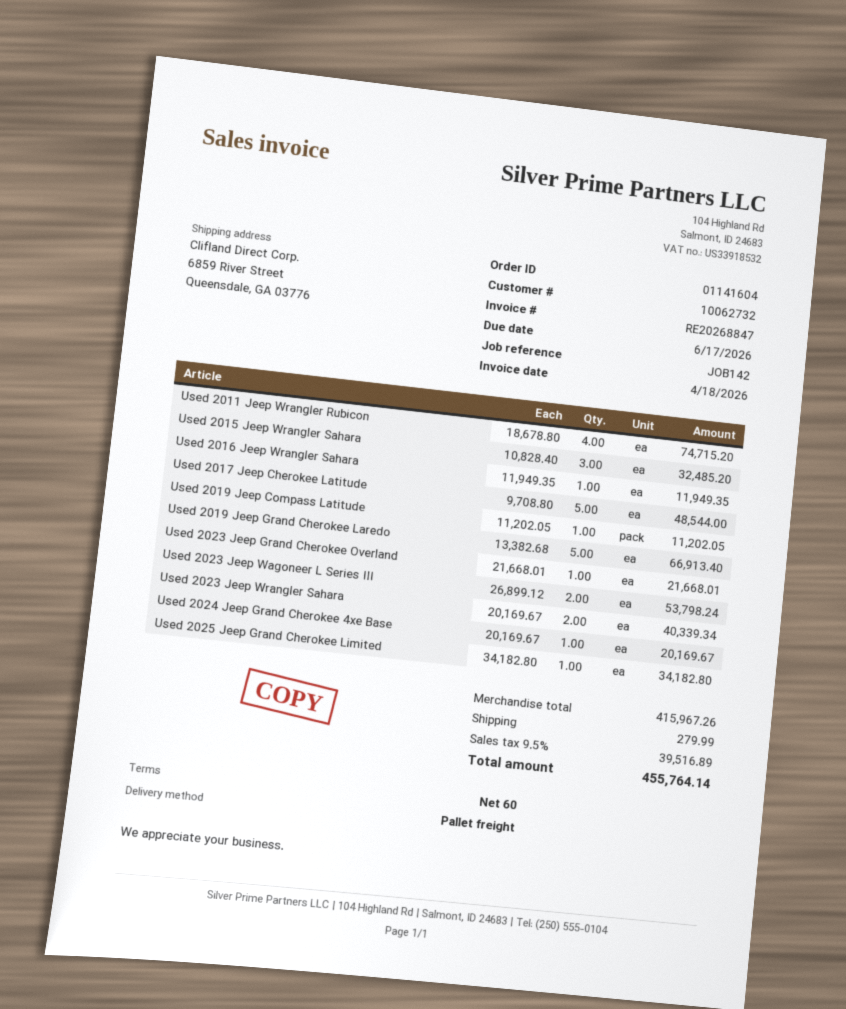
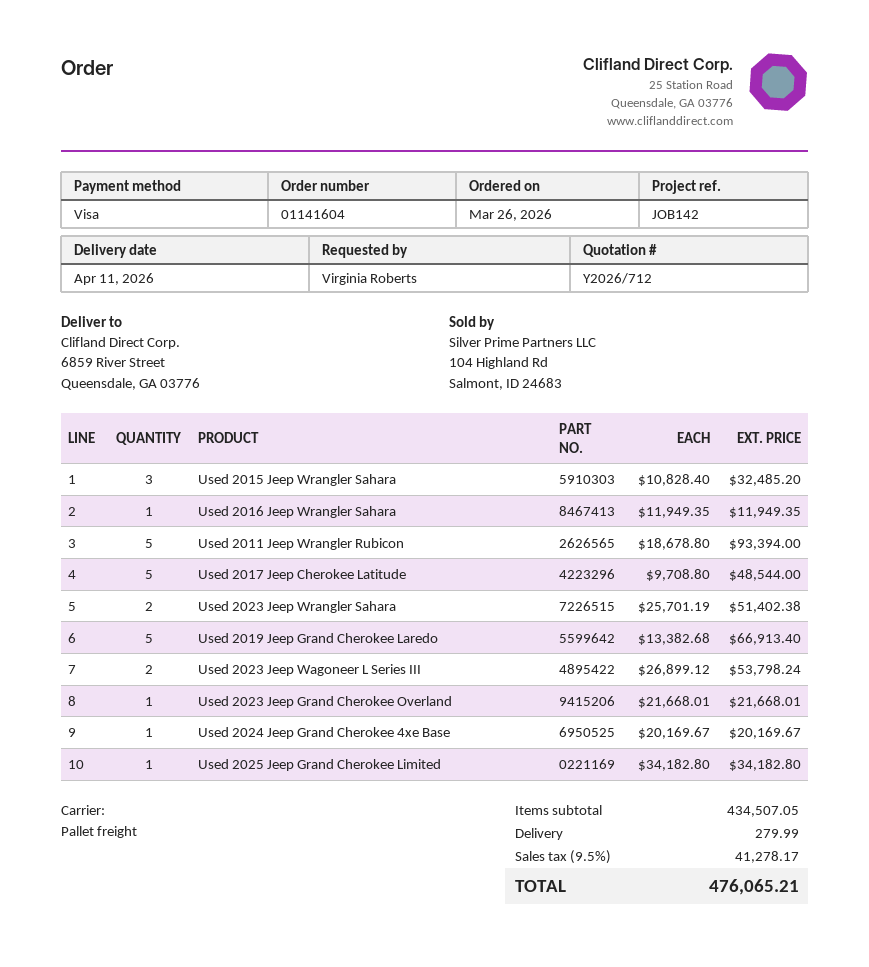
Used 2011 Jeep Wrangler Rubicon: 4 x 18678.80 = 74715.20 -> 5 x 18678.80 = 93394.00
Used 2019 Jeep Compass Latitude: 1 x 11202.05 = 11202.05 -> none
Used 2023 Jeep Wrangler Sahara: 2 x 20169.67 = 40339.34 -> 2 x 25701.19 = 51402.38
subtotal: 415967.26 -> 434507.05
tax: 9.5% = 39516.89 -> 9.5% = 41278.17
total: 455764.14 -> 476065.21

